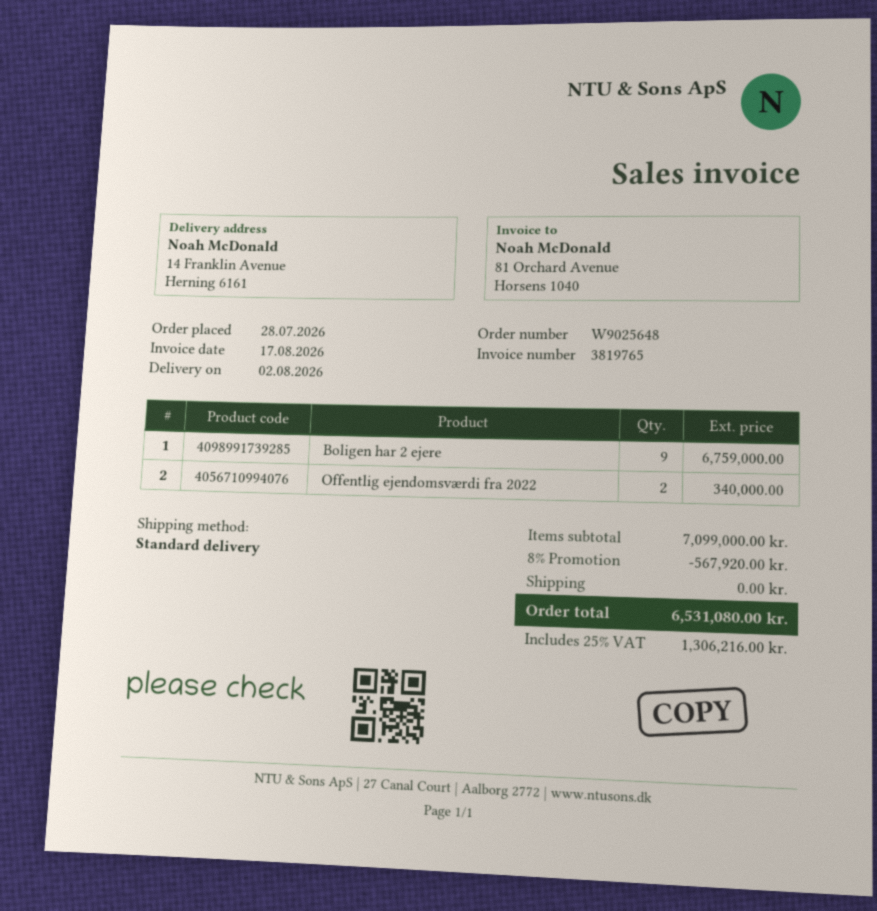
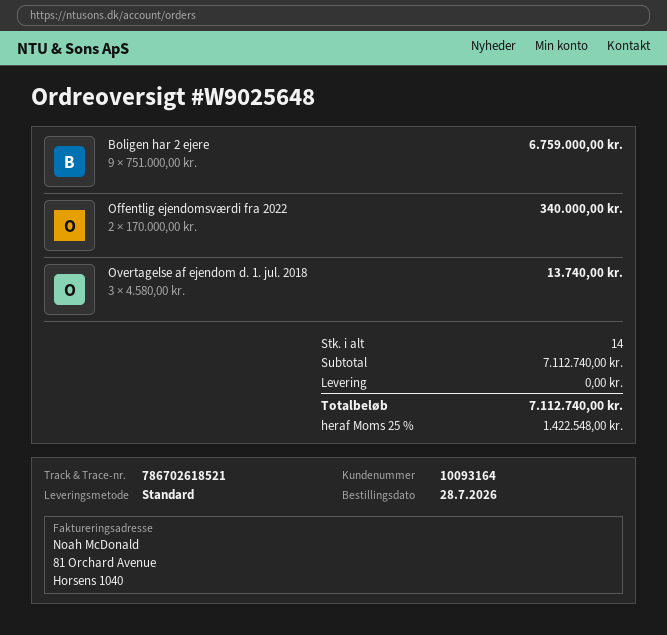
Overtagelse af ejendom d. 1. jul. 2018: none -> 3 for 13740.00
subtotal: 7099000.00 -> 7112740.00
discount: 8% = 567920.00 -> none
tax: 25% = 1306216.00 -> 25% = 1422548.00
total: 6531080.00 -> 7112740.00

